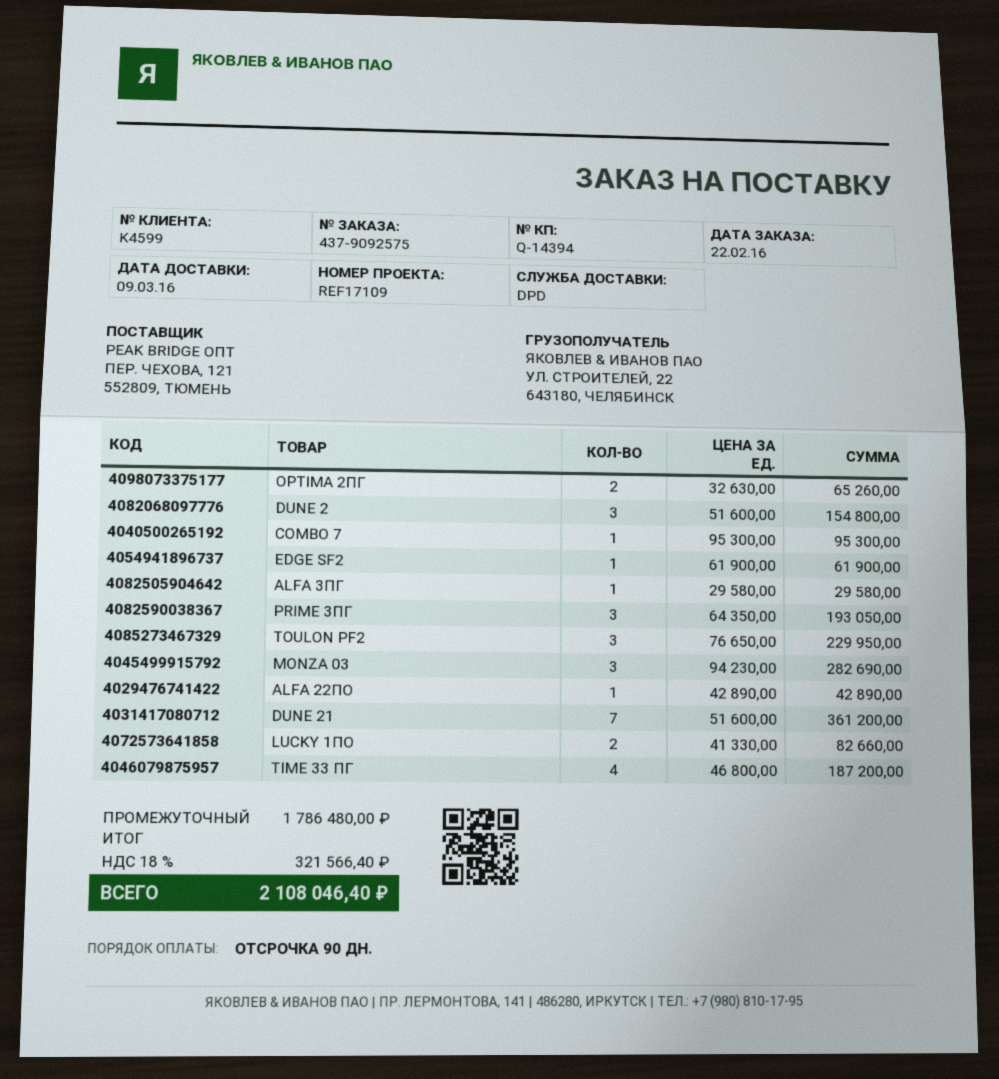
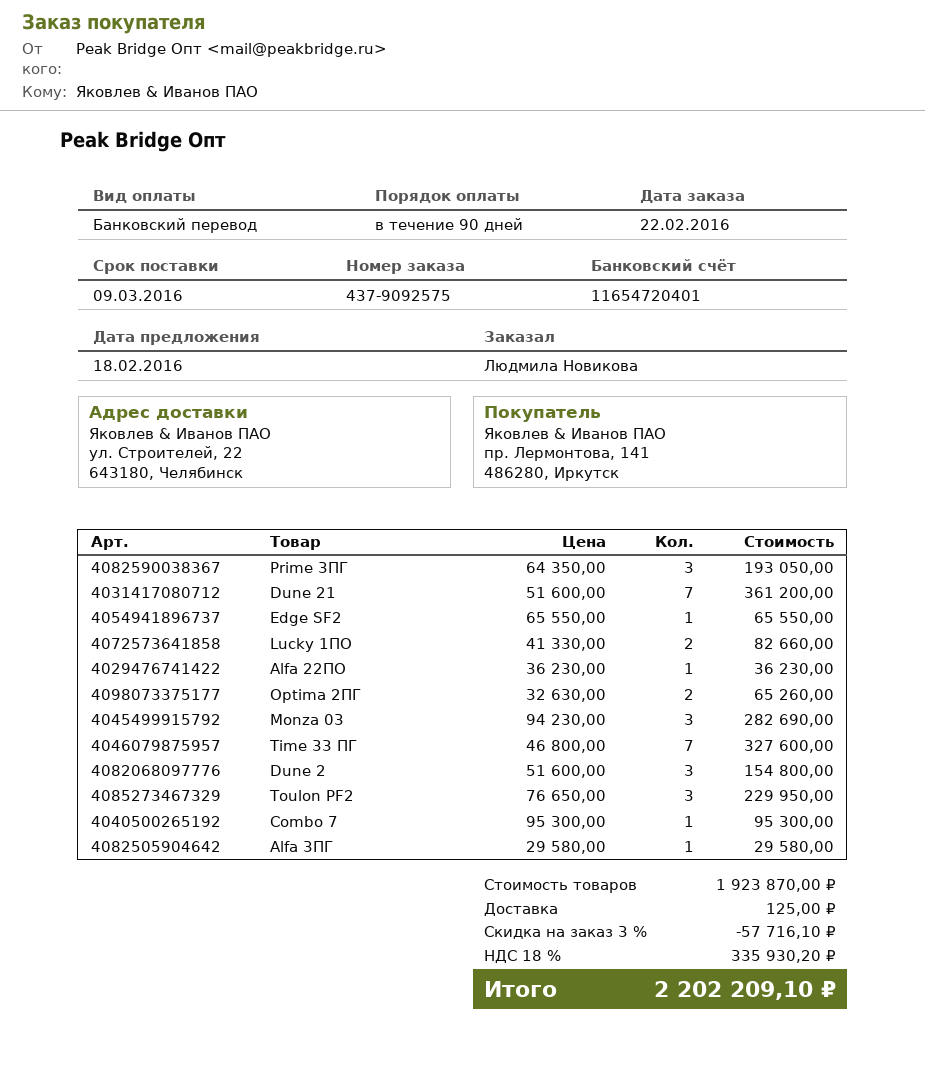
EDGE SF2: 1 x 61900.00 = 61900.00 -> 1 x 65550.00 = 65550.00
ALFA 22ПО: 1 x 42890.00 = 42890.00 -> 1 x 36230.00 = 36230.00
TIME 33 ПГ: 4 x 46800.00 = 187200.00 -> 7 x 46800.00 = 327600.00
subtotal: 1786480.00 -> 1923870.00
discount: none -> 3% = 57716.10
shipping: none -> 125.00
tax: 18% = 321566.40 -> 18% = 335930.20
total: 2108046.40 -> 2202209.10

